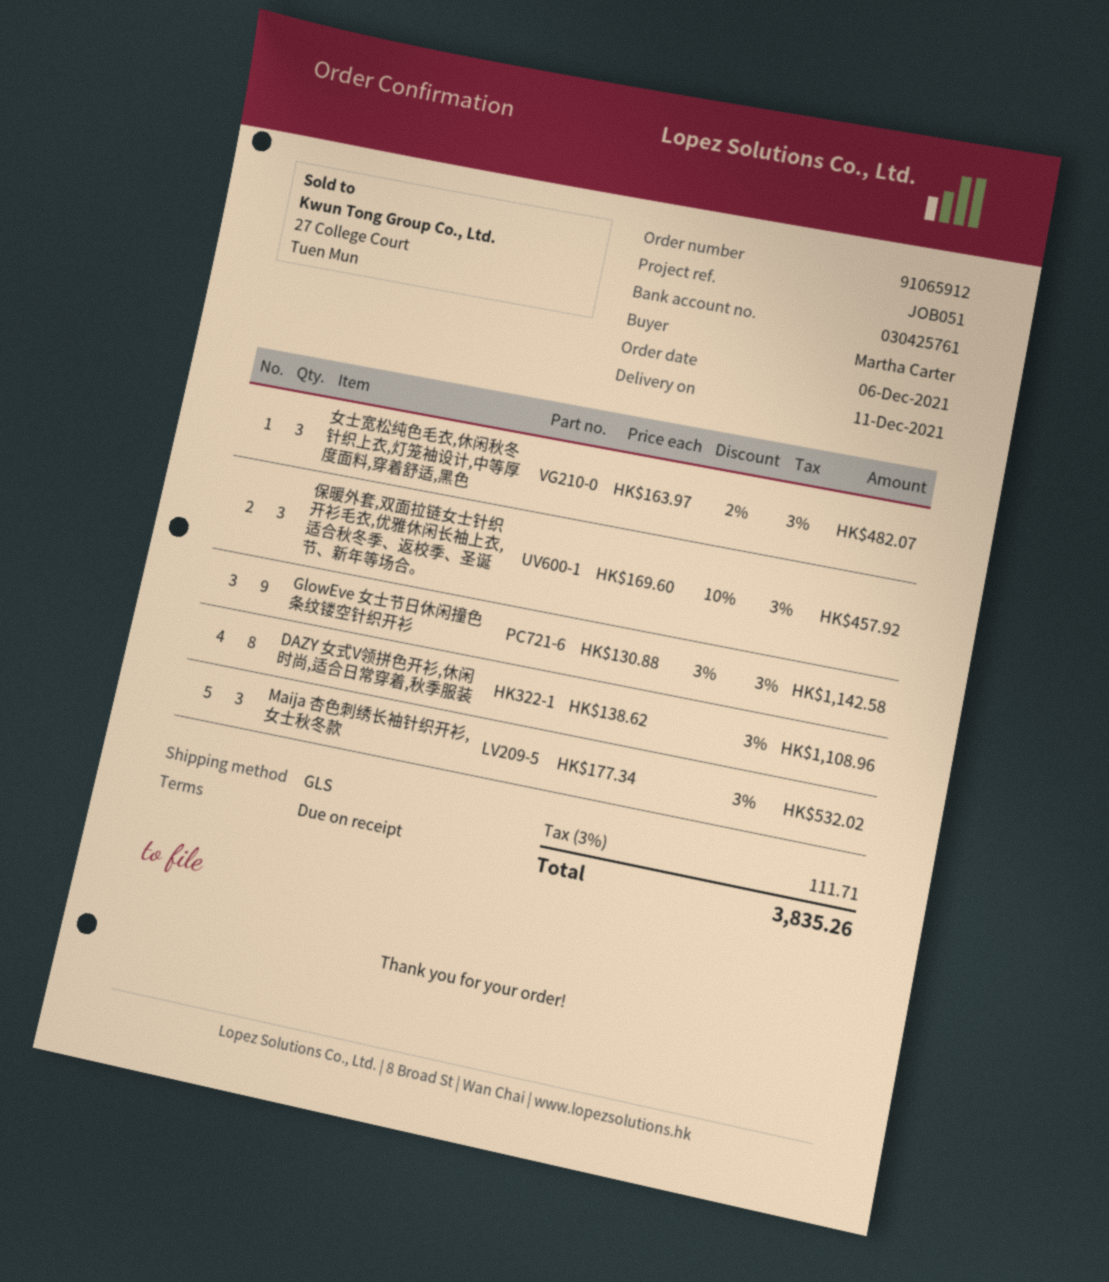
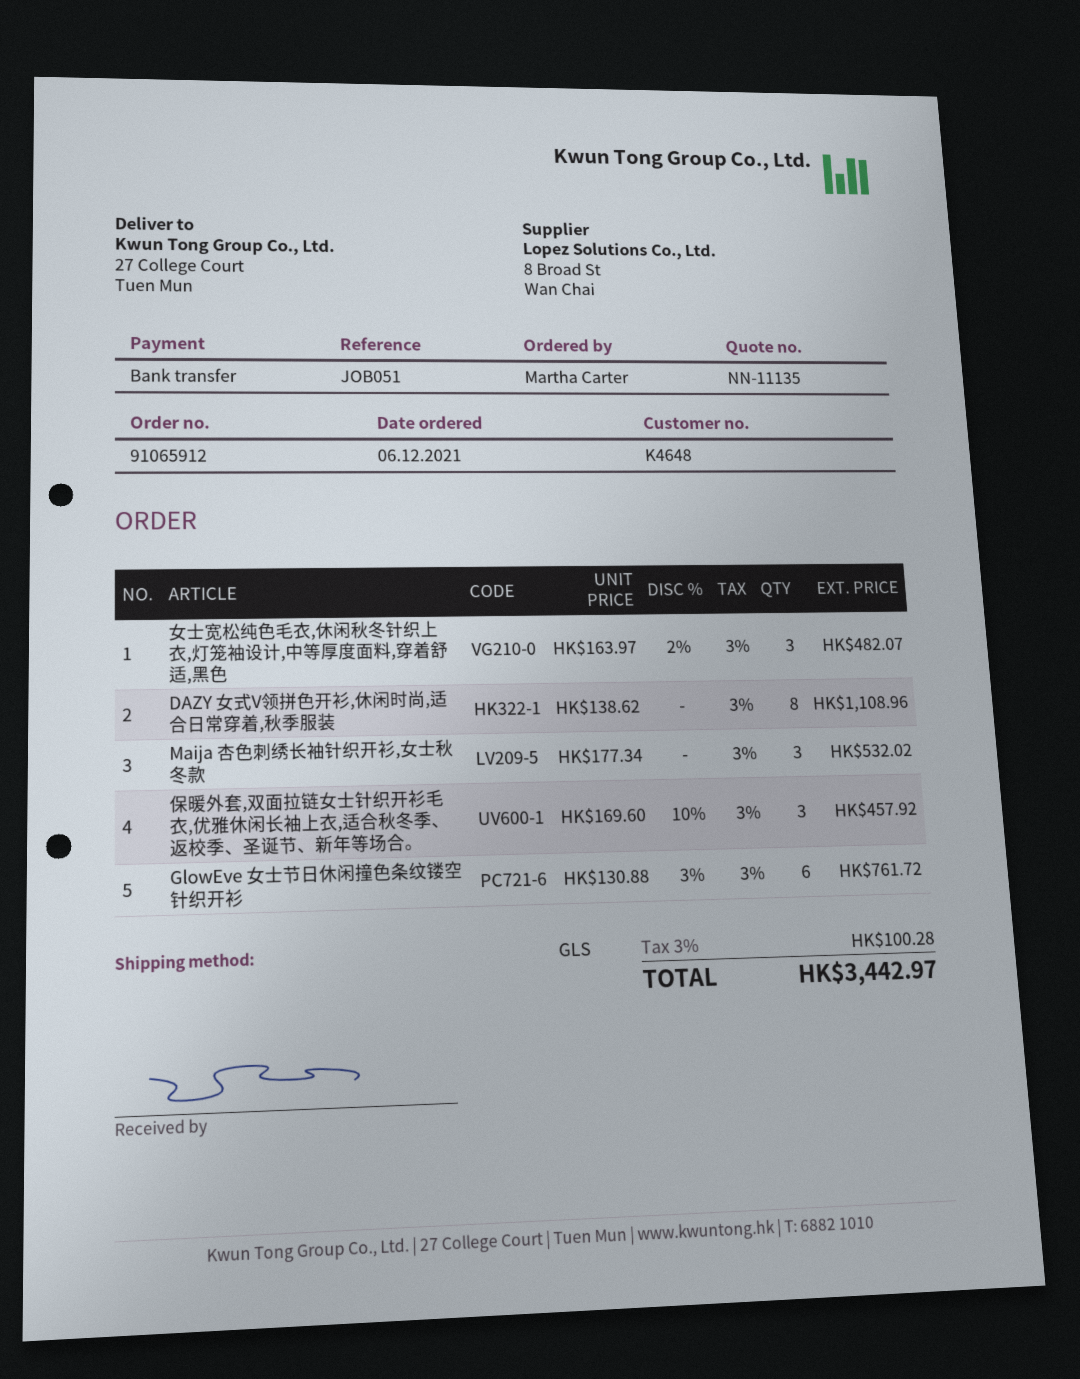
GlowEve 女士节日休闲撞色条纹镂空针织开衫: 9 x 130.88 - 3% = 1142.58 -> 6 x 130.88 - 3% = 761.72
tax: 3% = 111.71 -> 3% = 100.28
total: 3835.26 -> 3442.97

